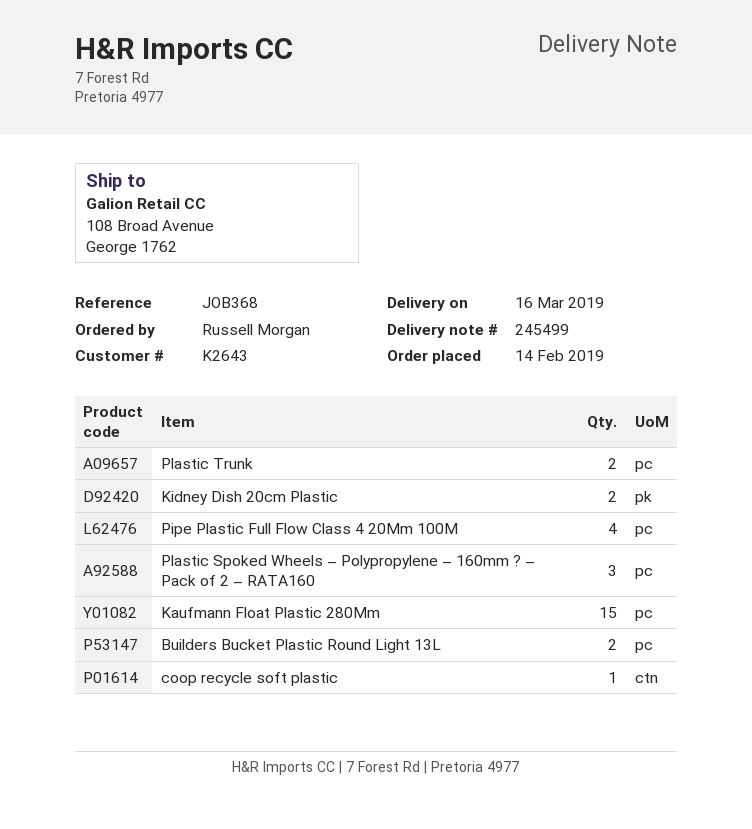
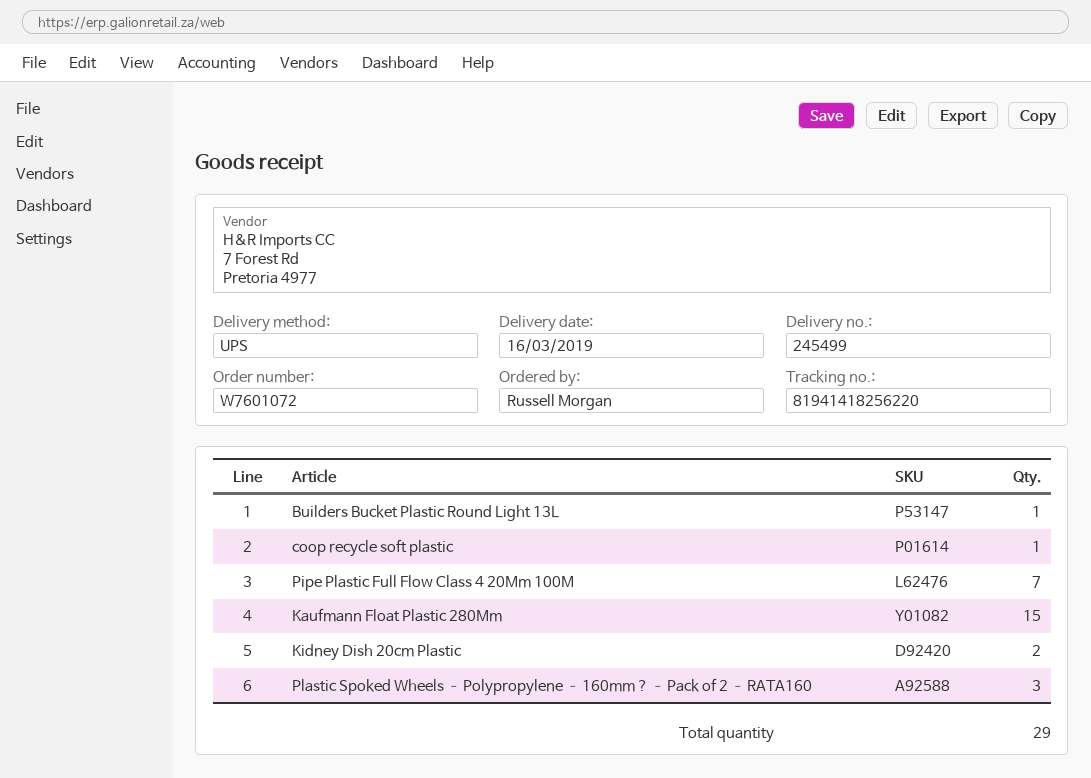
Plastic Trunk: 2 -> none
Pipe Plastic Full Flow Class 4 20Mm 100M: 4 -> 7
Builders Bucket Plastic Round Light 13L: 2 -> 1

